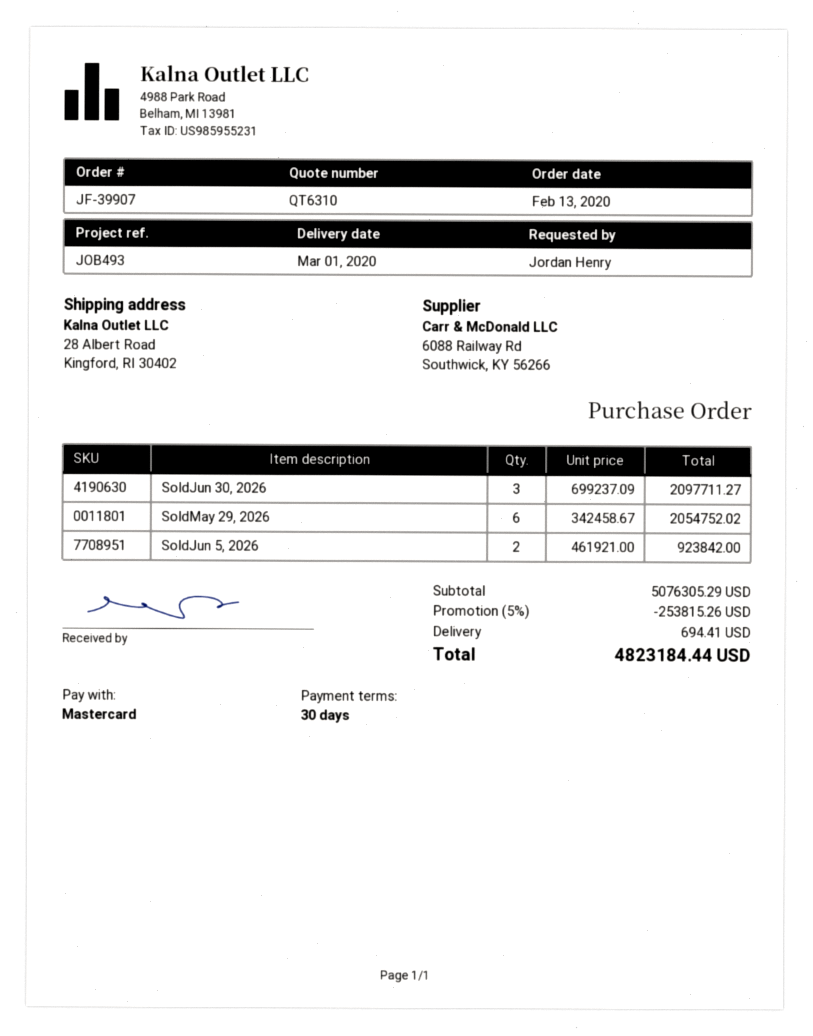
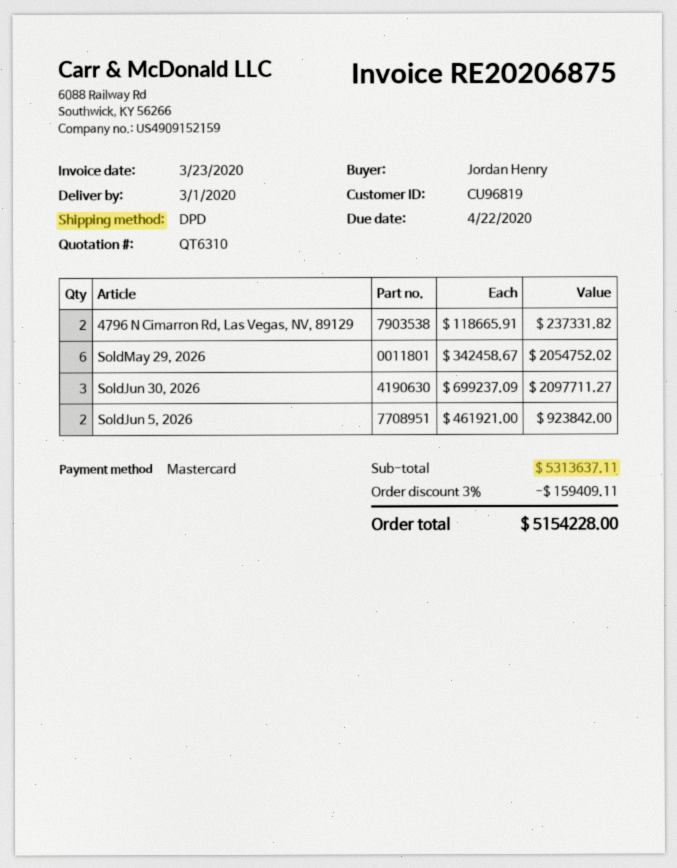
4796 N Cimarron Rd, Las Vegas, NV, 89129: none -> 2 x 118665.91 = 237331.82
subtotal: 5076305.29 -> 5313637.11
discount: 5% = 253815.26 -> 3% = 159409.11
shipping: 694.41 -> none
total: 4823184.44 -> 5154228.00

